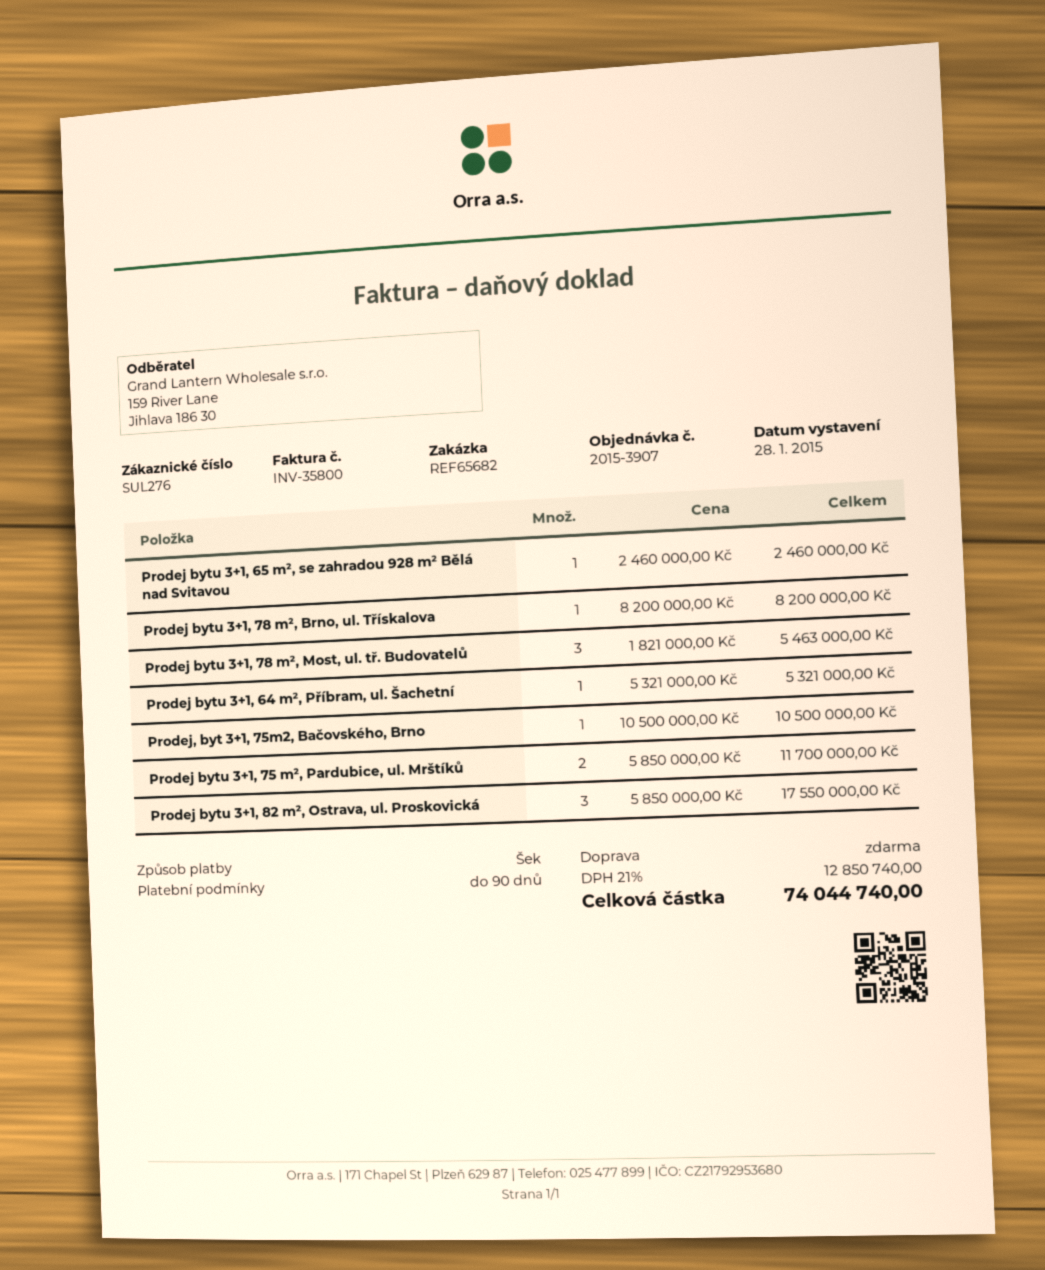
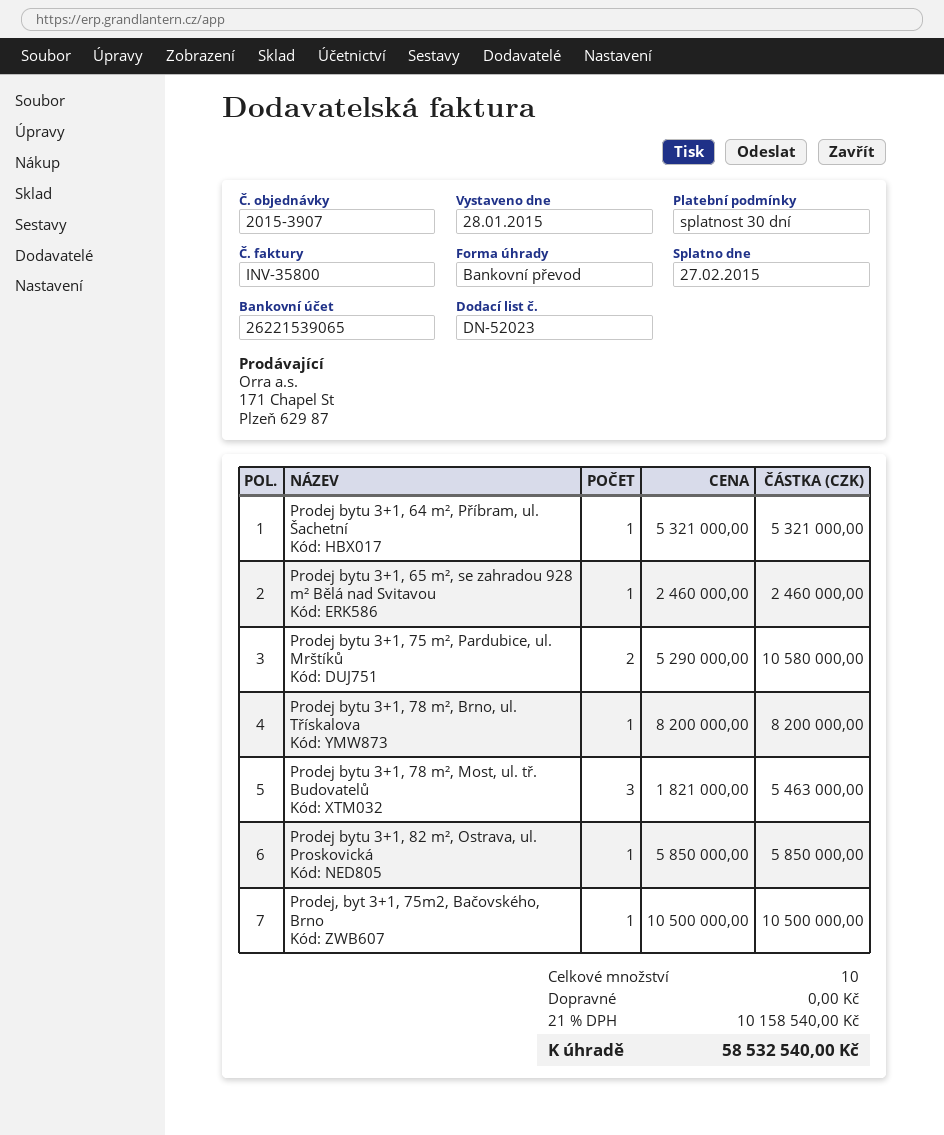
payment terms: 90 days -> 30 days
payment method: cheque -> bank transfer
Prodej bytu 3+1, 75 m², Pardubice, ul. Mrštíků: 2 x 5850000.00 = 11700000.00 -> 2 x 5290000.00 = 10580000.00
Prodej bytu 3+1, 82 m², Ostrava, ul. Proskovická: 3 x 5850000.00 = 17550000.00 -> 1 x 5850000.00 = 5850000.00
tax: 21% = 12850740.00 -> 21% = 10158540.00
total: 74044740.00 -> 58532540.00

